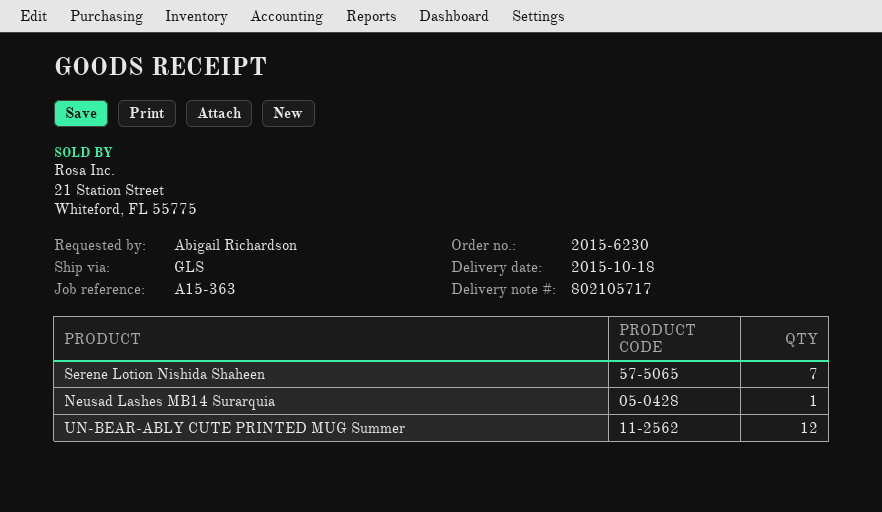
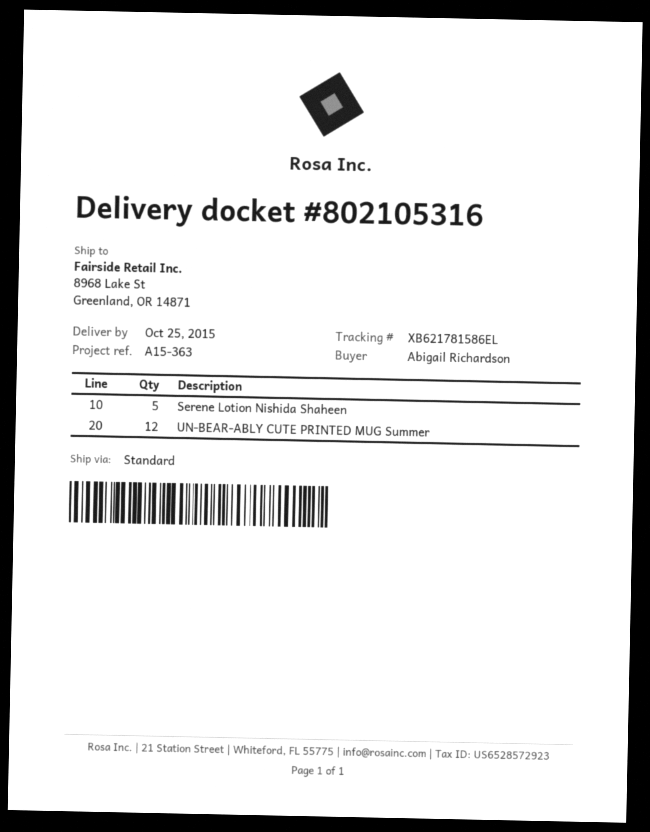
delivery note number: 802105717 -> 802105316
delivery date: 2015-10-18 -> 2015-10-25
shipping method: GLS -> standard
Serene Lotion Nishida Shaheen: 7 -> 5
Neusad Lashes MB14 Surarquia: 1 -> none

